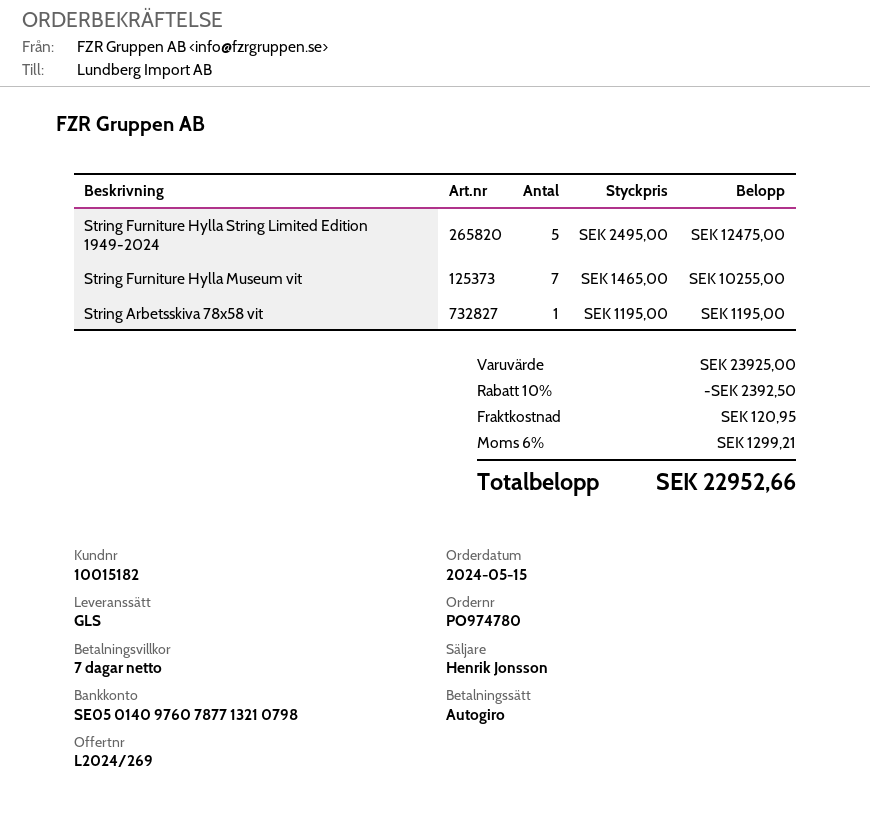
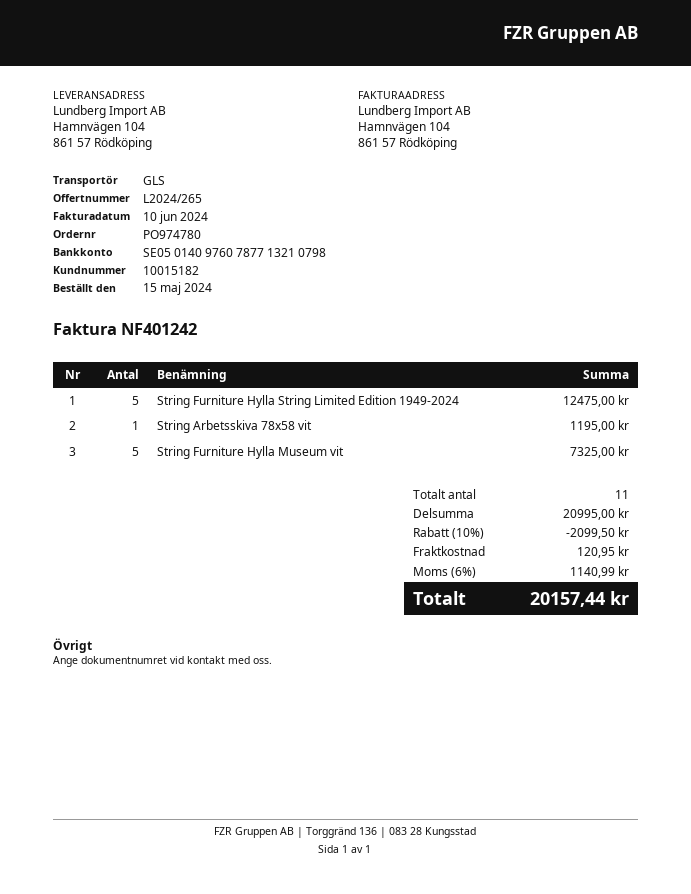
quote number: L2024/269 -> L2024/265
String Furniture Hylla Museum vit: 7 for 10255.00 -> 5 for 7325.00
subtotal: 23925.00 -> 20995.00
discount: 10% = 2392.50 -> 10% = 2099.50
tax: 6% = 1299.21 -> 6% = 1140.99
total: 22952.66 -> 20157.44

